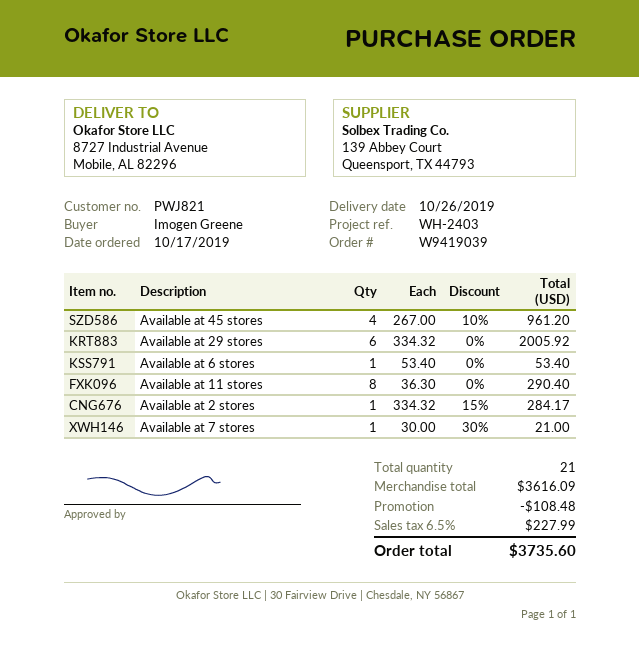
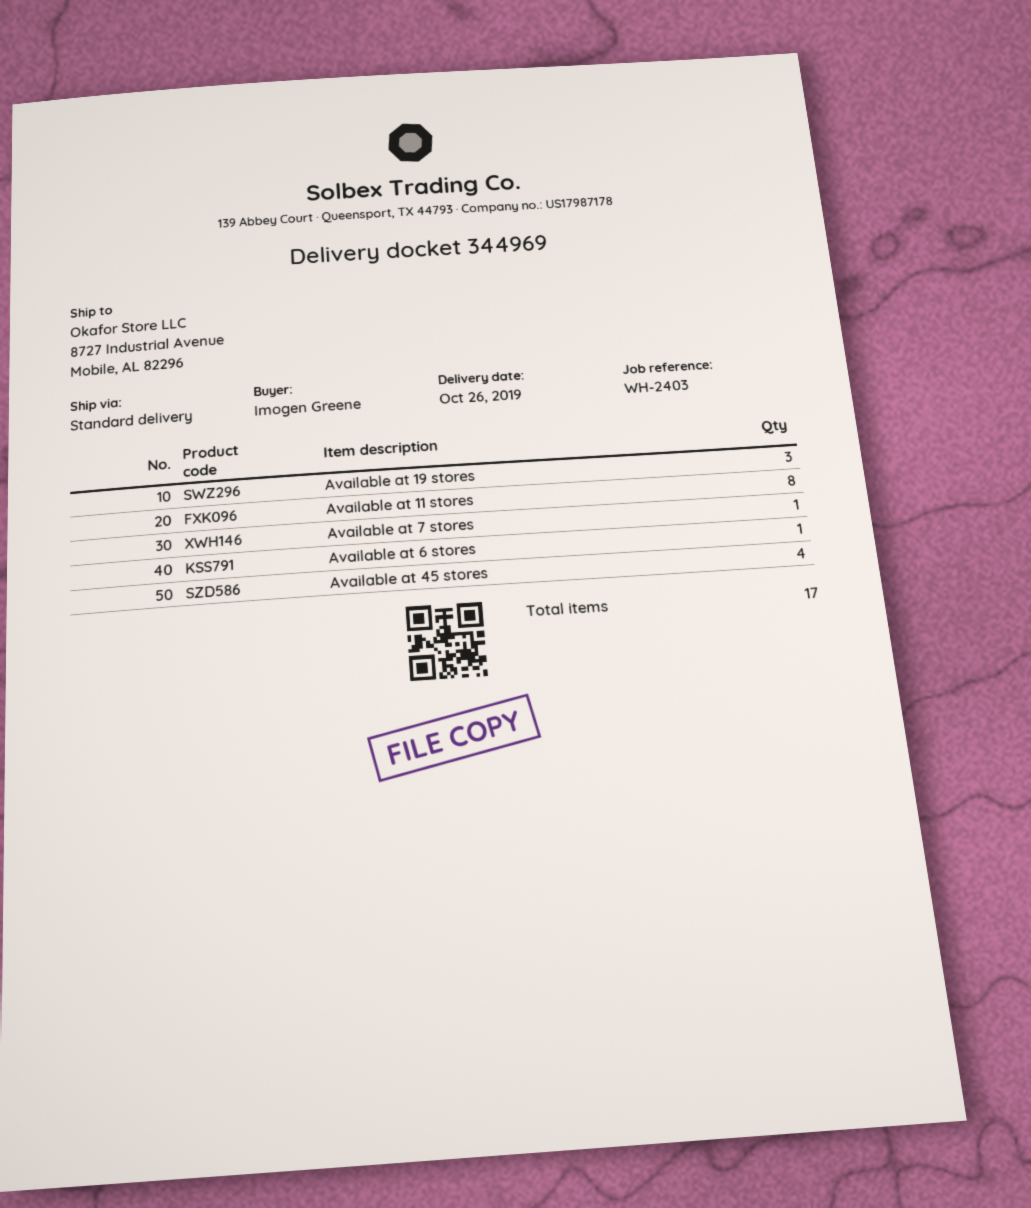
Available at 29 stores: 6 -> none
Available at 2 stores: 1 -> none
Available at 19 stores: none -> 3
total quantity: 21 -> 17

